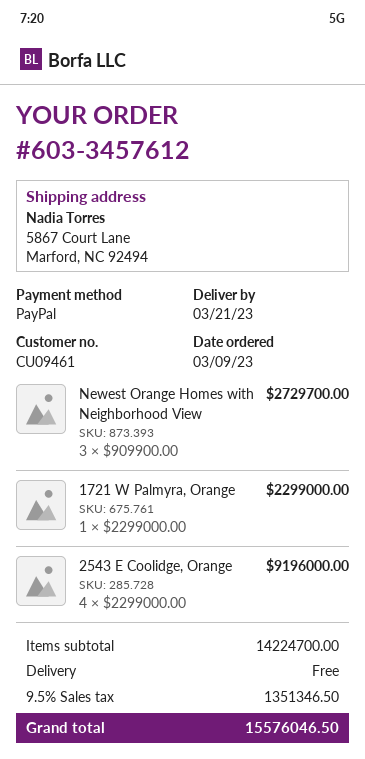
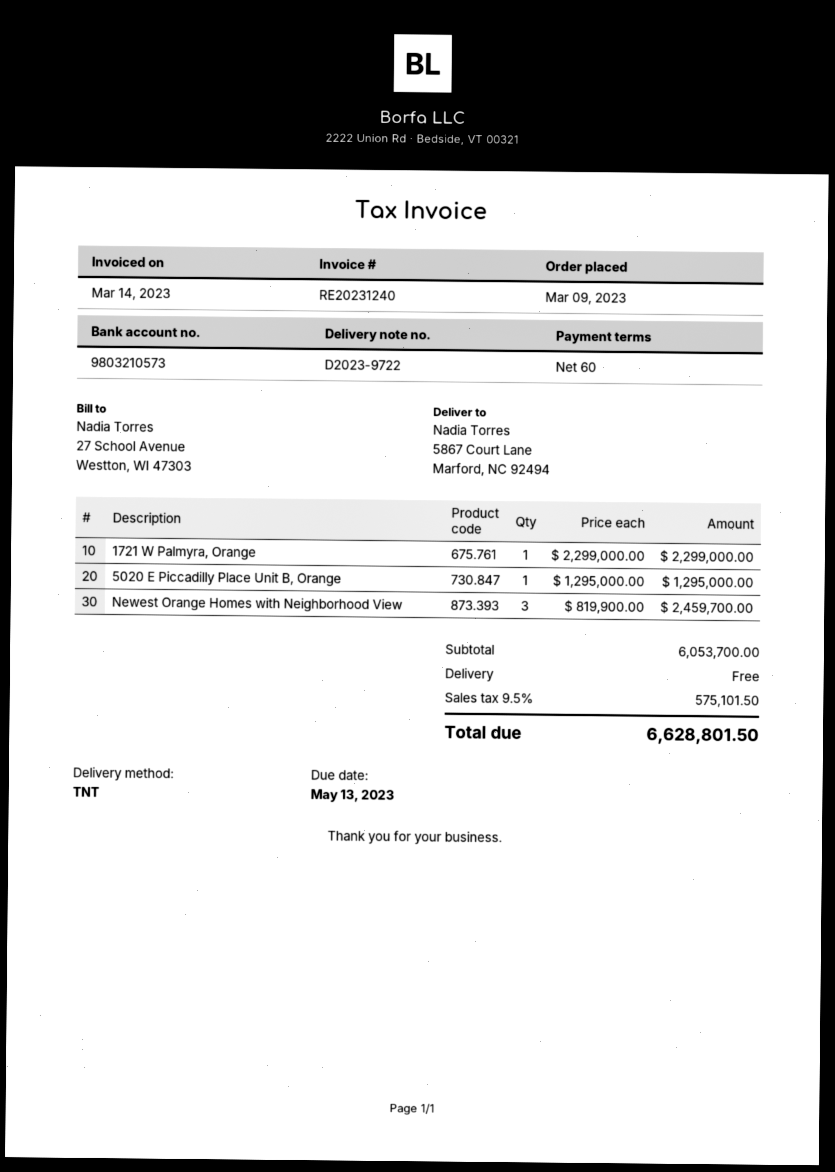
Newest Orange Homes with Neighborhood View: 3 x 909900.00 = 2729700.00 -> 3 x 819900.00 = 2459700.00
2543 E Coolidge, Orange: 4 x 2299000.00 = 9196000.00 -> none
5020 E Piccadilly Place Unit B, Orange: none -> 1 x 1295000.00 = 1295000.00
subtotal: 14224700.00 -> 6053700.00
tax: 9.5% = 1351346.50 -> 9.5% = 575101.50
total: 15576046.50 -> 6628801.50

